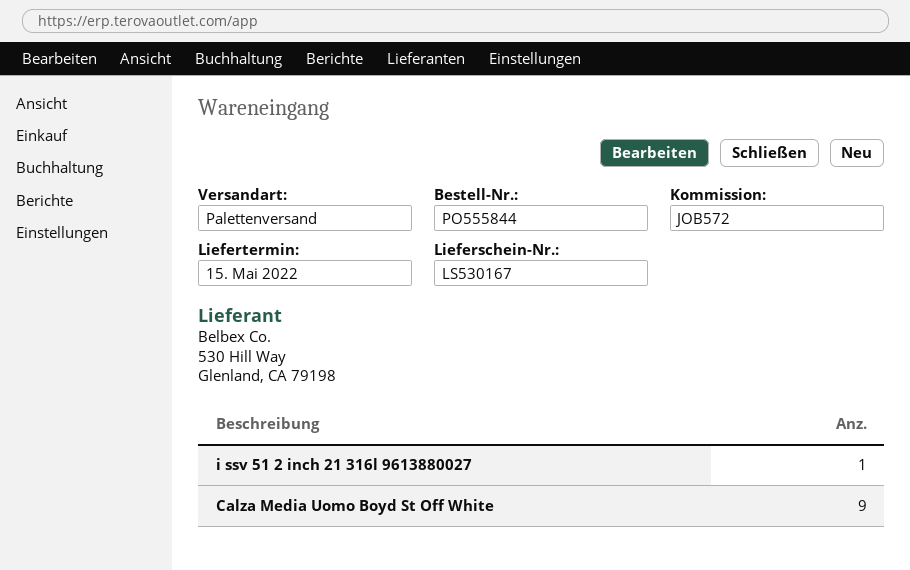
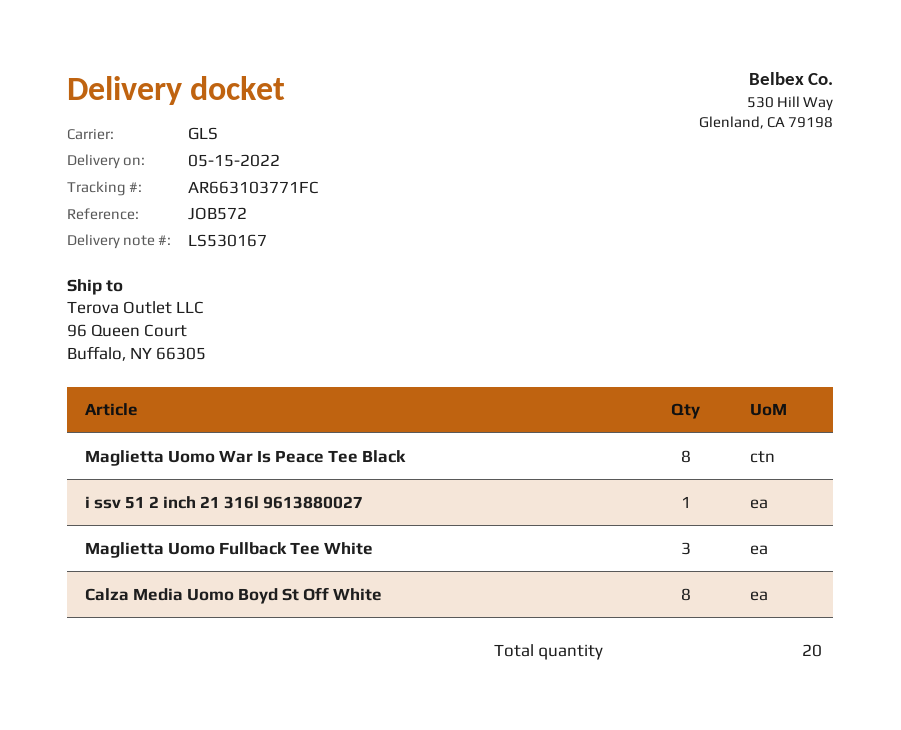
shipping method: pallet freight -> GLS
Calza Media Uomo Boyd St Off White: 9 -> 8
Maglietta Uomo War Is Peace Tee Black: none -> 8
Maglietta Uomo Fullback Tee White: none -> 3

